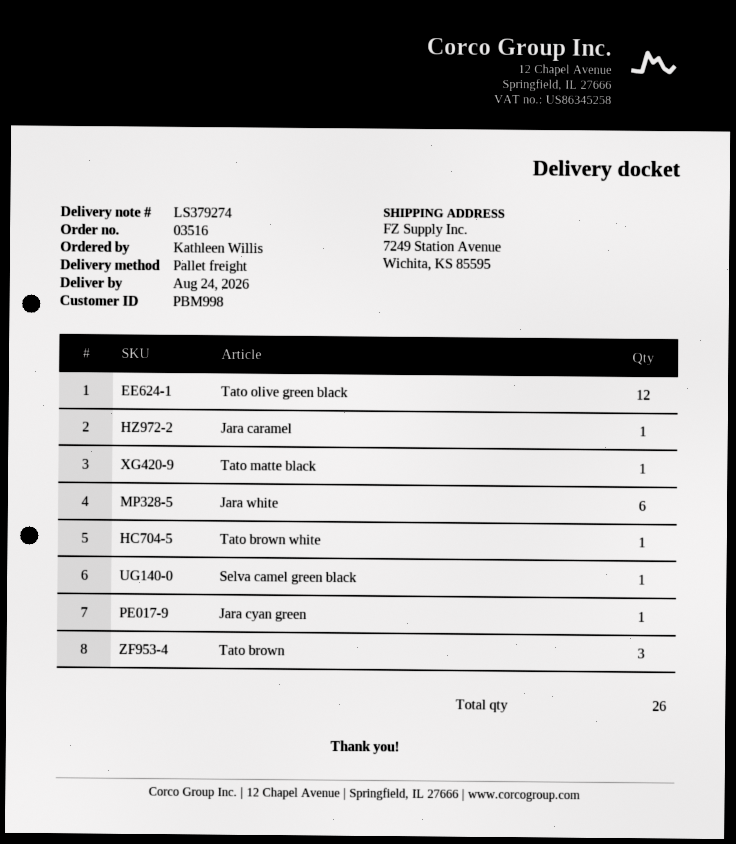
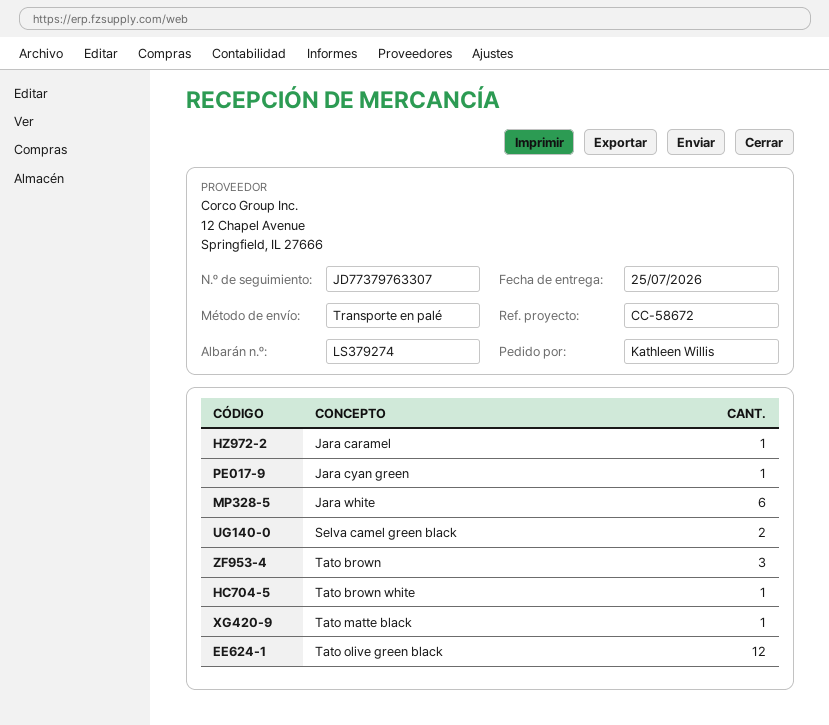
delivery date: 2026-08-24 -> 2026-07-25
Selva camel green black: 1 -> 2

